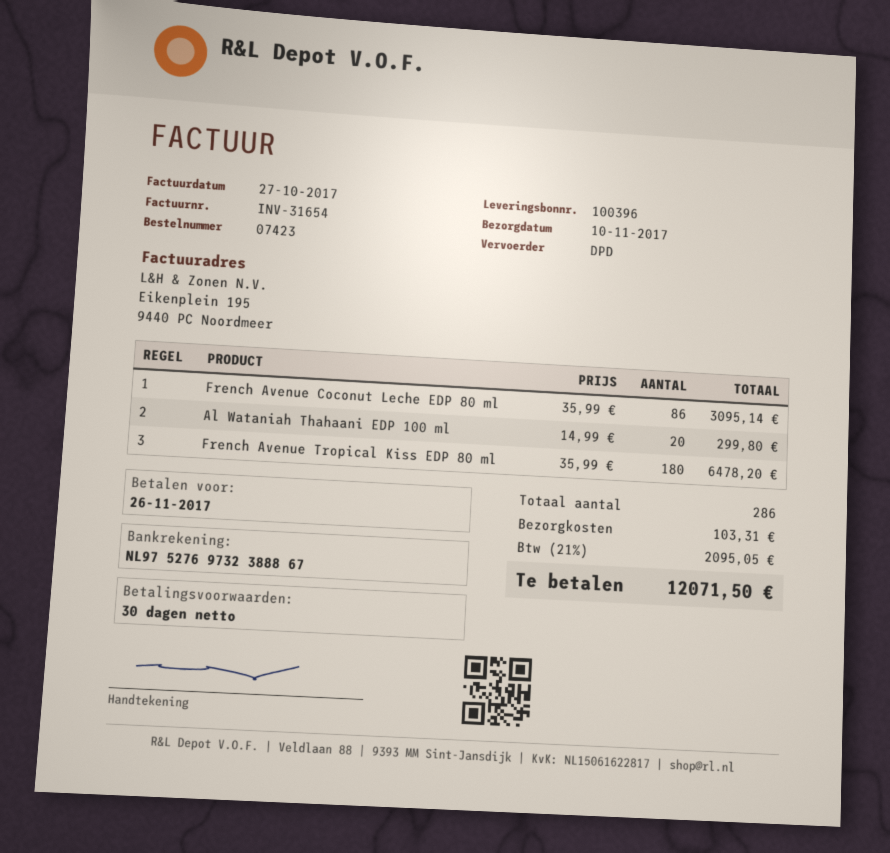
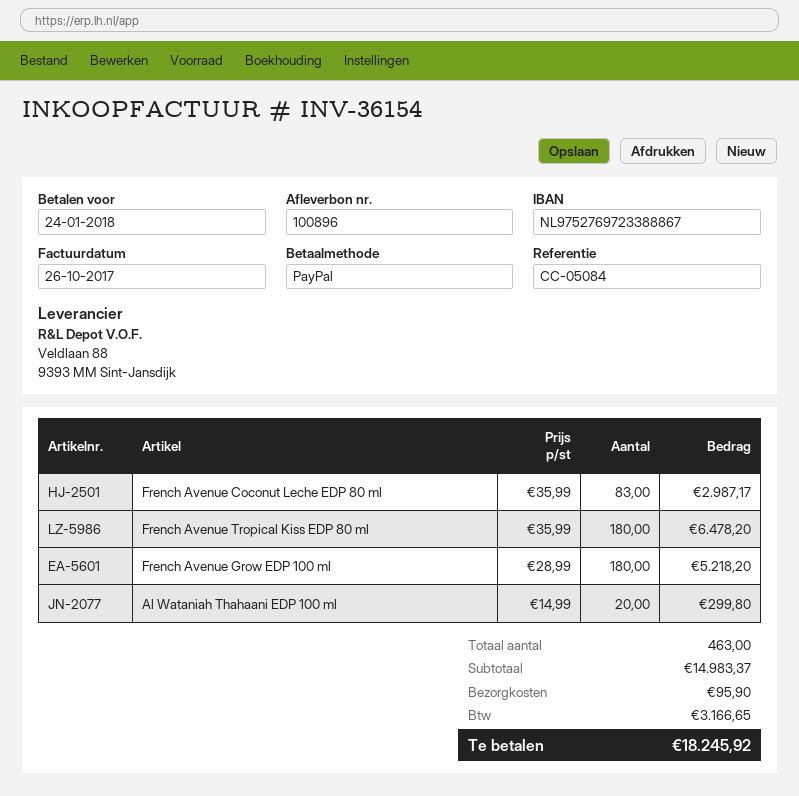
delivery note number: 100396 -> 100896
invoice number: INV-31654 -> INV-36154
invoice date: 2017-10-27 -> 2017-10-26
due date: 2017-11-26 -> 2018-01-24
bank account: NL9752769732388867 -> NL9752769723388867
French Avenue Coconut Leche EDP 80 ml: 86 x 35.99 = 3095.14 -> 83 x 35.99 = 2987.17
French Avenue Grow EDP 100 ml: none -> 180 x 28.99 = 5218.20
total quantity: 286 -> 463
shipping: 103.31 -> 95.90
tax: 2095.05 -> 3166.65
total: 12071.50 -> 18245.92

